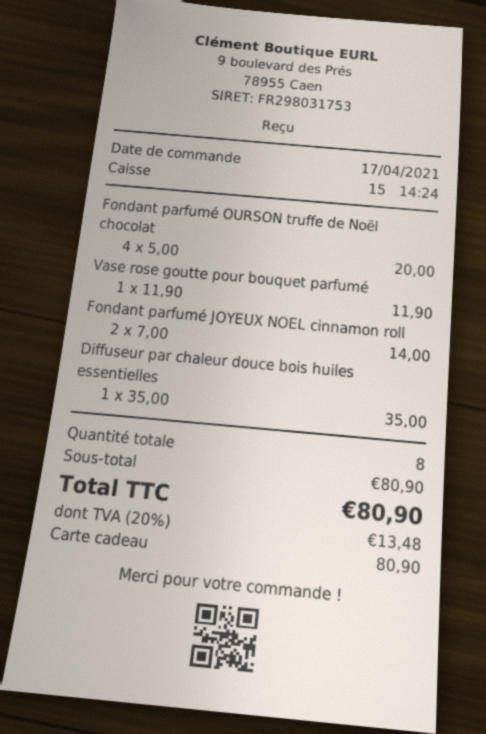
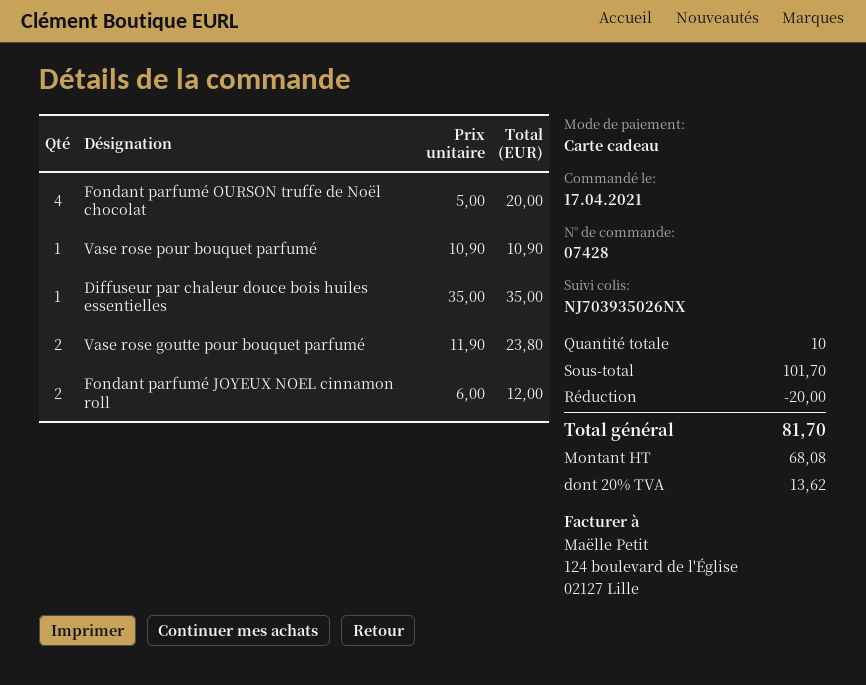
Vase rose goutte pour bouquet parfumé: 1 x 11.90 = 11.90 -> 2 x 11.90 = 23.80
Fondant parfumé JOYEUX NOEL cinnamon roll: 2 x 7.00 = 14.00 -> 2 x 6.00 = 12.00
Vase rose pour bouquet parfumé: none -> 1 x 10.90 = 10.90
total quantity: 8 -> 10
subtotal: 80.90 -> 101.70
discount: none -> 20.00
tax: 20% = 13.48 -> 20% = 13.62
total: 80.90 -> 81.70

